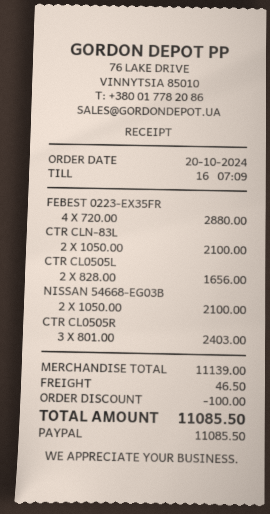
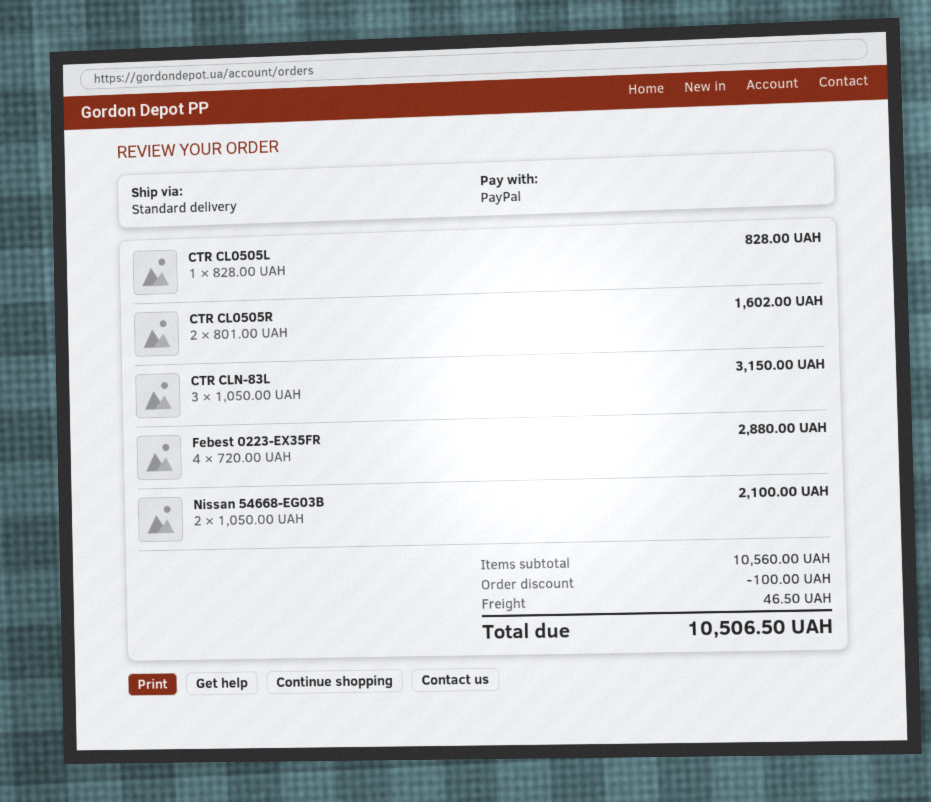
CTR CLN-83L: 2 x 1050.00 = 2100.00 -> 3 x 1050.00 = 3150.00
CTR CL0505L: 2 x 828.00 = 1656.00 -> 1 x 828.00 = 828.00
CTR CL0505R: 3 x 801.00 = 2403.00 -> 2 x 801.00 = 1602.00
subtotal: 11139.00 -> 10560.00
total: 11085.50 -> 10506.50

